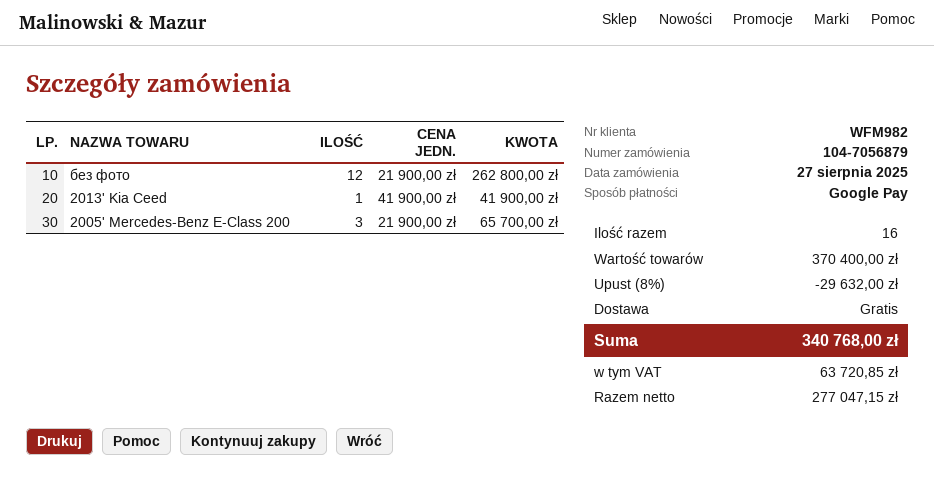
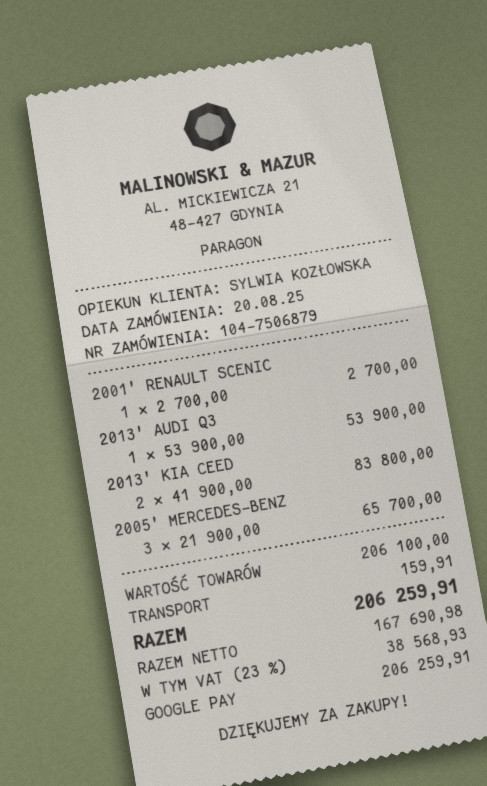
order number: 104-7056879 -> 104-7506879
order date: 2025-08-27 -> 2025-08-20
без фото: 12 x 21900.00 = 262800.00 -> none
2013' Kia Ceed: 1 x 41900.00 = 41900.00 -> 2 x 41900.00 = 83800.00
2001' RENAULT SCENIC: none -> 1 x 2700.00 = 2700.00
2013' AUDI Q3: none -> 1 x 53900.00 = 53900.00
subtotal: 370400.00 -> 206100.00
discount: 8% = 29632.00 -> none
shipping: 0.00 -> 159.91
net: 277047.15 -> 167690.98
tax: 63720.85 -> 38568.93
total: 340768.00 -> 206259.91

